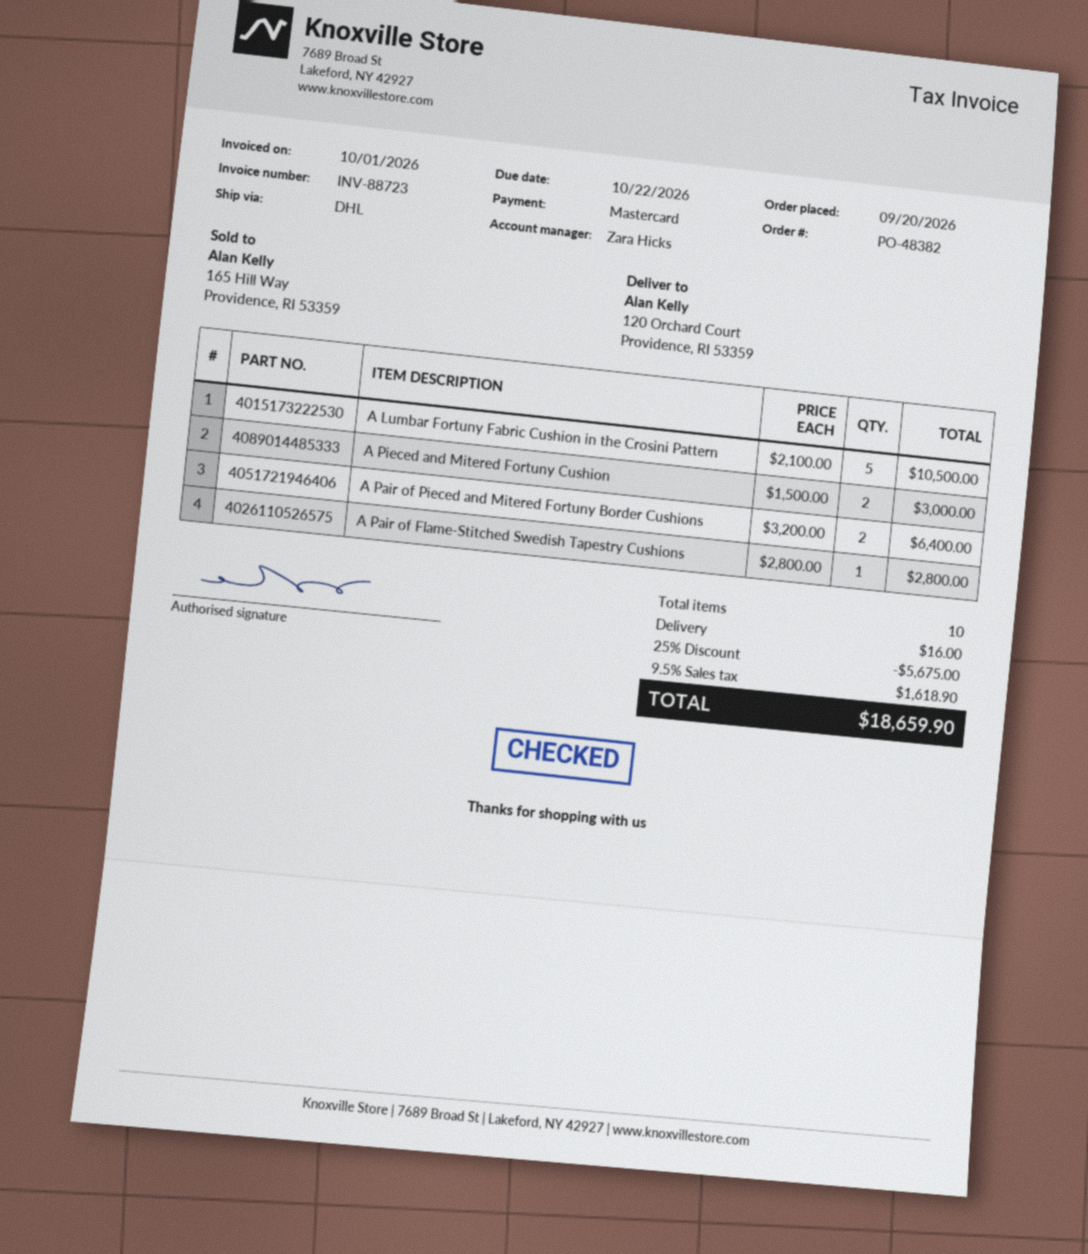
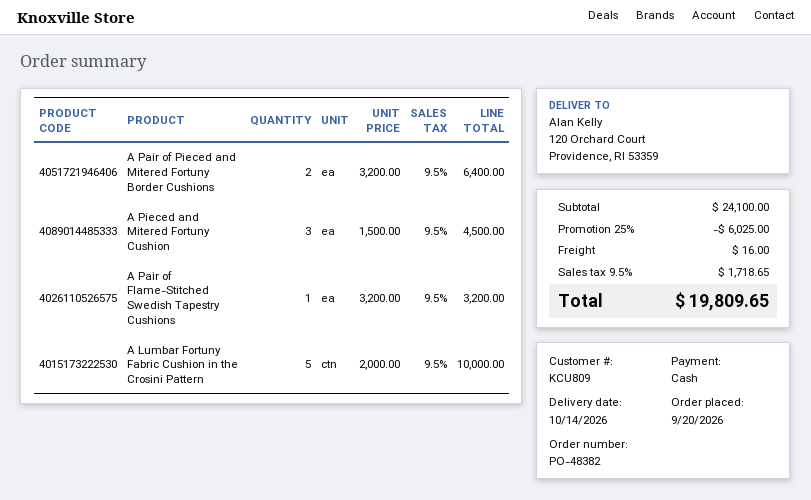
payment method: Mastercard -> cash
A Lumbar Fortuny Fabric Cushion in the Crosini Pattern: 5 x 2100.00 = 10500.00 -> 5 x 2000.00 = 10000.00
A Pieced and Mitered Fortuny Cushion: 2 x 1500.00 = 3000.00 -> 3 x 1500.00 = 4500.00
A Pair of Flame-Stitched Swedish Tapestry Cushions: 1 x 2800.00 = 2800.00 -> 1 x 3200.00 = 3200.00
discount: 25% = 5675.00 -> 25% = 6025.00
tax: 9.5% = 1618.90 -> 9.5% = 1718.65
total: 18659.90 -> 19809.65

